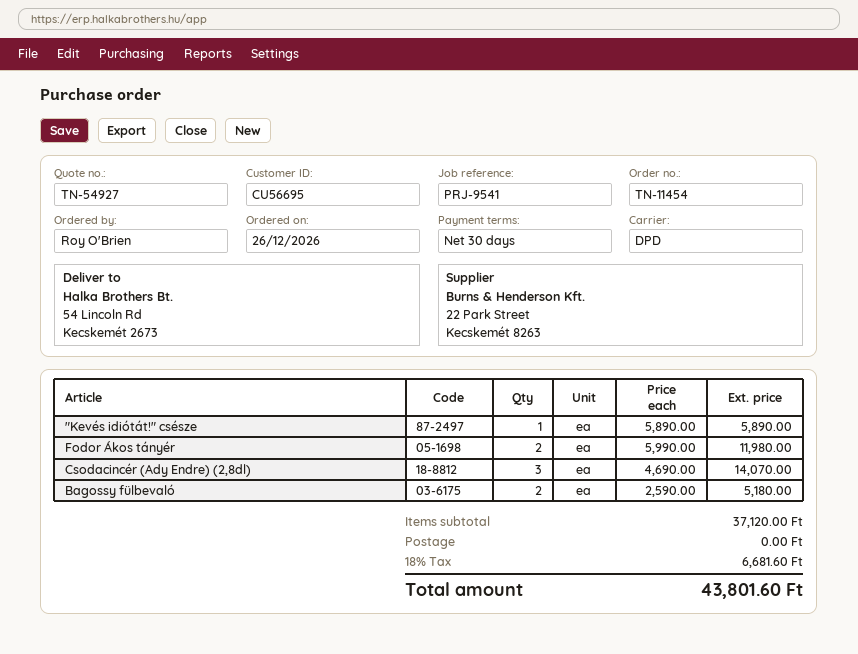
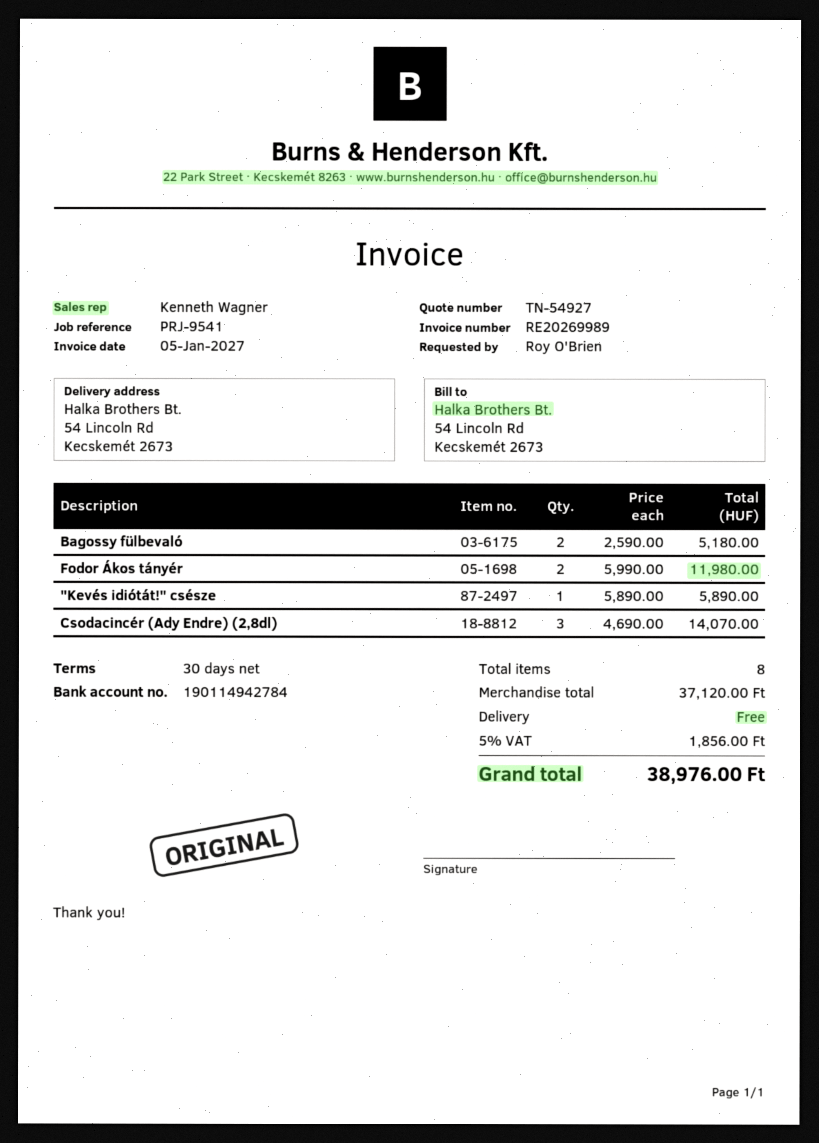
tax: 18% = 6681.60 -> 5% = 1856.00
total: 43801.60 -> 38976.00

